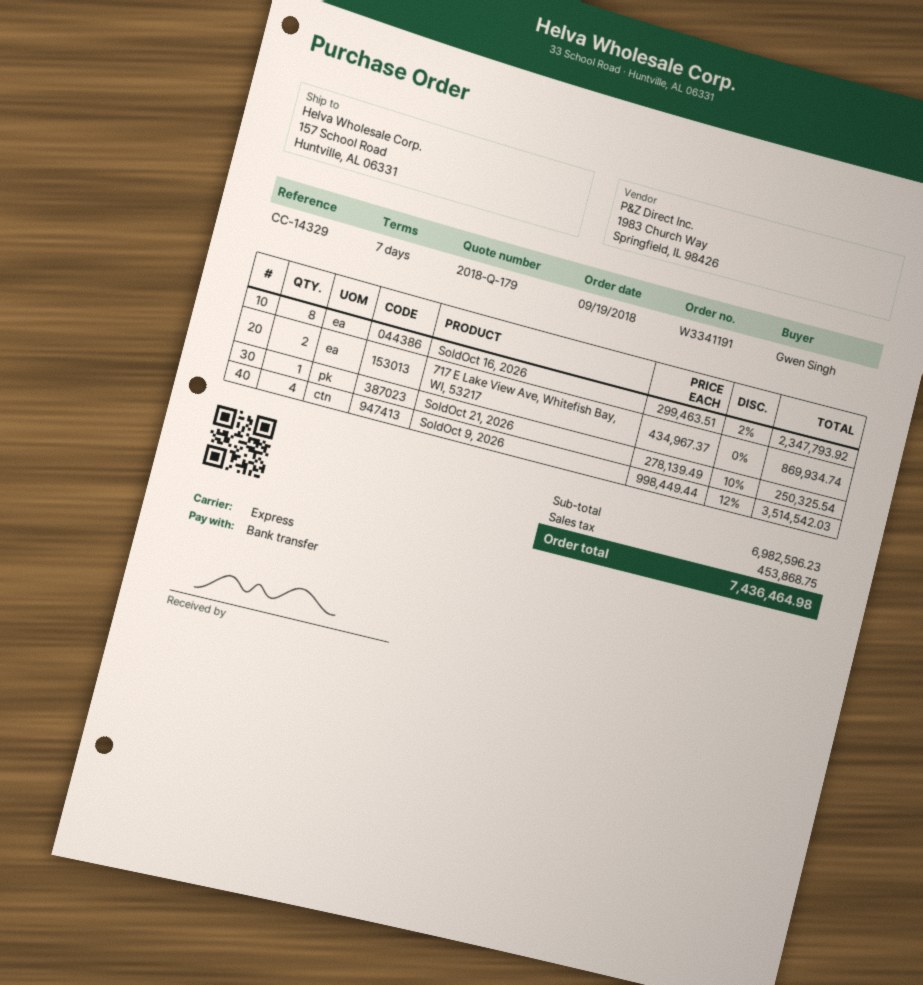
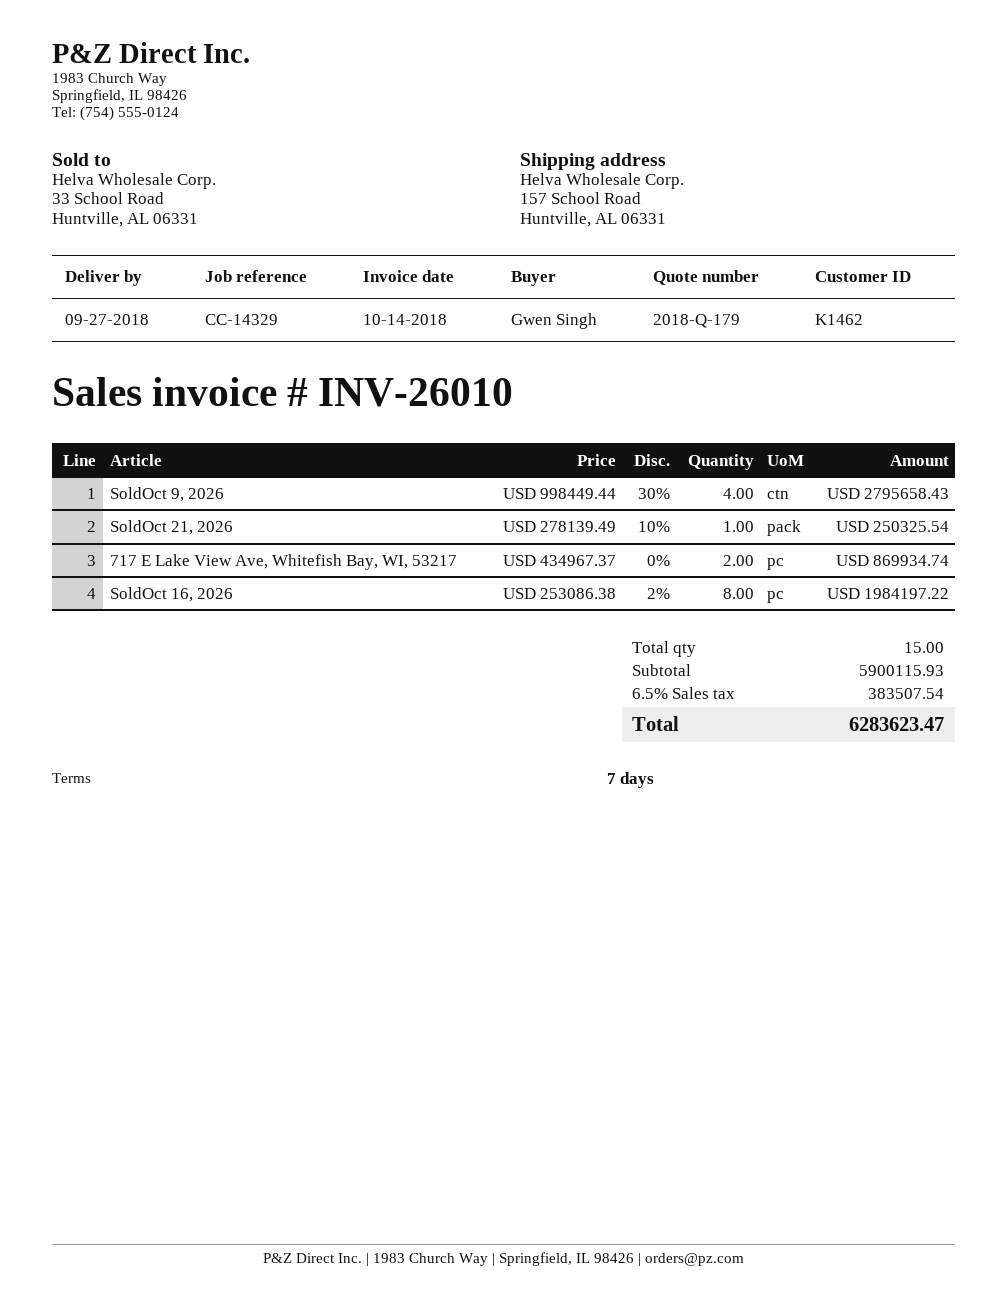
SoldOct 16, 2026: 8 x 299463.51 - 2% = 2347793.92 -> 8 x 253086.38 - 2% = 1984197.22
SoldOct 9, 2026: 4 x 998449.44 - 12% = 3514542.03 -> 4 x 998449.44 - 30% = 2795658.43
subtotal: 6982596.23 -> 5900115.93
tax: 453868.75 -> 383507.54
total: 7436464.98 -> 6283623.47

